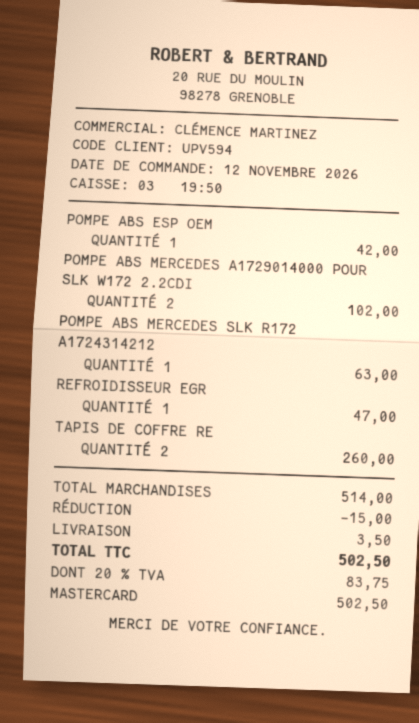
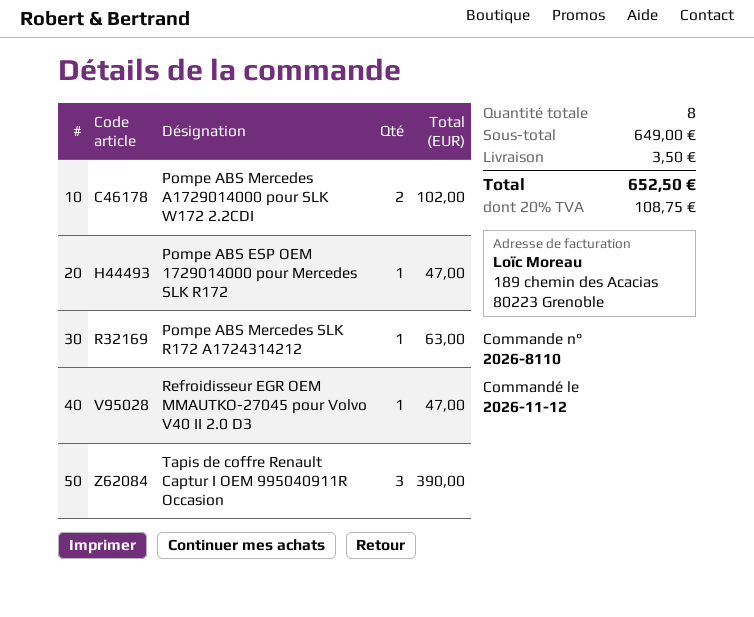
POMPE ABS ESP OEM: 1 for 42.00 -> 1 for 47.00
TAPIS DE COFFRE RE: 2 for 260.00 -> 3 for 390.00
subtotal: 514.00 -> 649.00
discount: 15.00 -> none
tax: 20% = 83.75 -> 20% = 108.75
total: 502.50 -> 652.50

